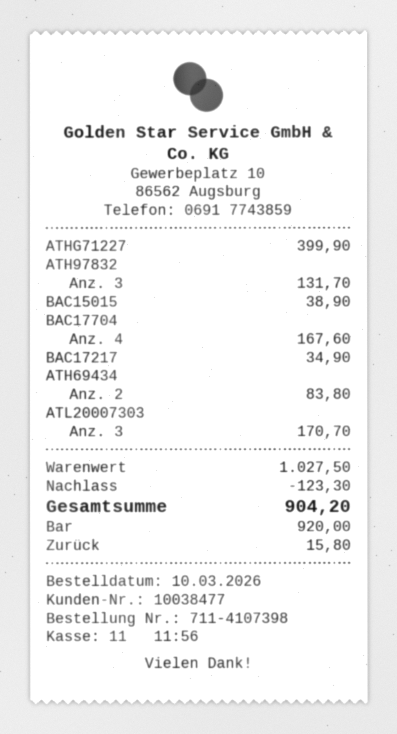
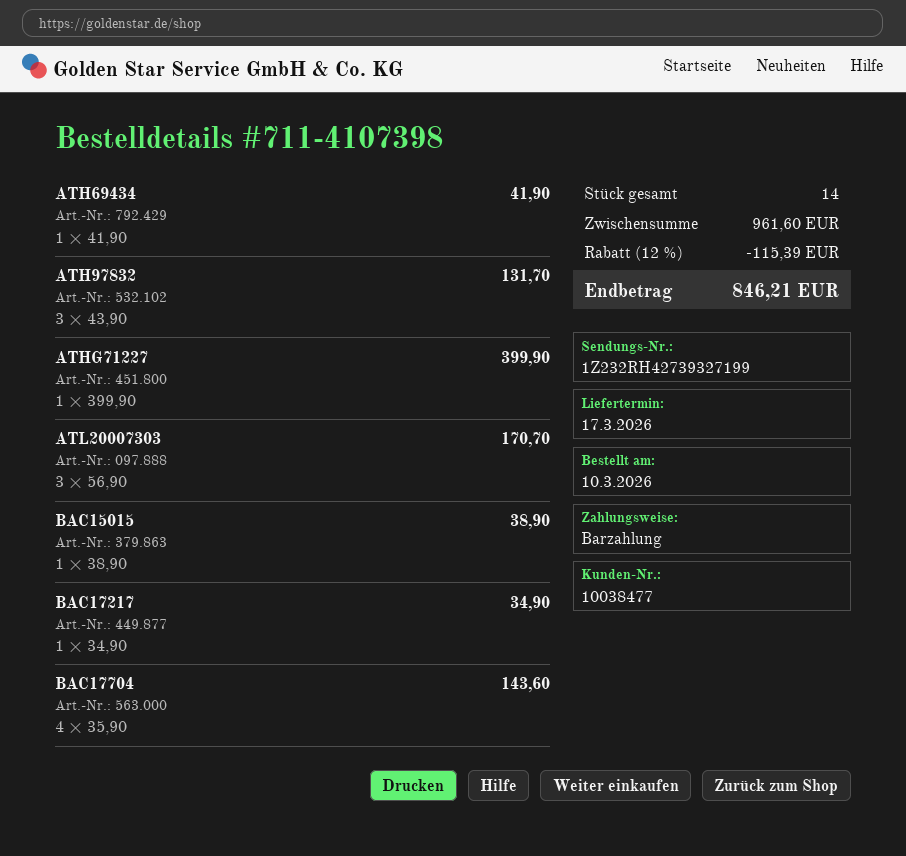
BAC17704: 4 for 167.60 -> 4 for 143.60
ATH69434: 2 for 83.80 -> 1 for 41.90
subtotal: 1027.50 -> 961.60
discount: 123.30 -> 115.39
total: 904.20 -> 846.21

